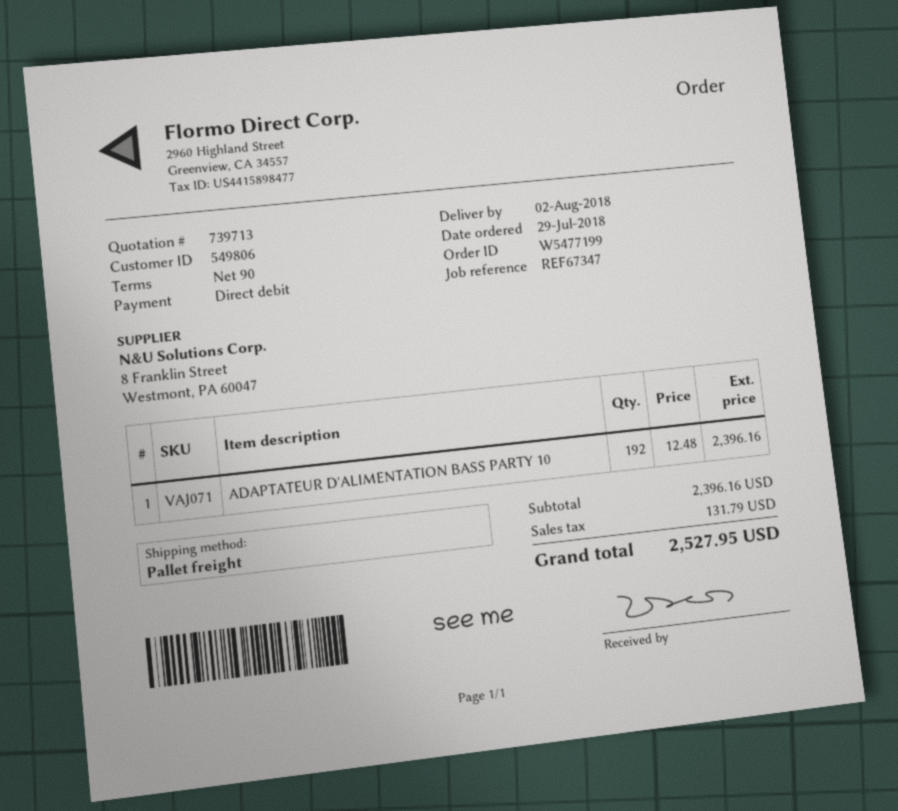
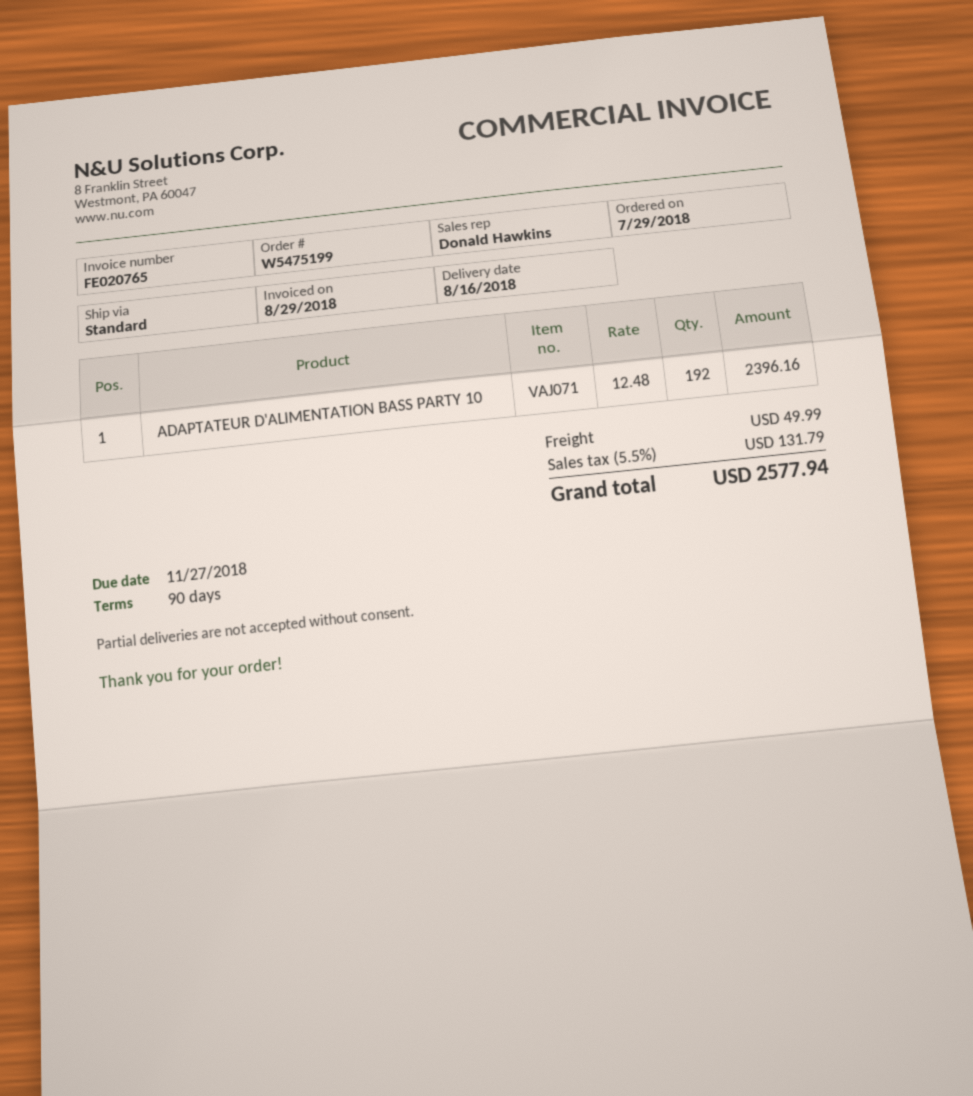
order number: W5477199 -> W5475199
delivery date: 2018-08-02 -> 2018-08-16
shipping method: pallet freight -> standard
shipping: none -> 49.99
total: 2527.95 -> 2577.94

